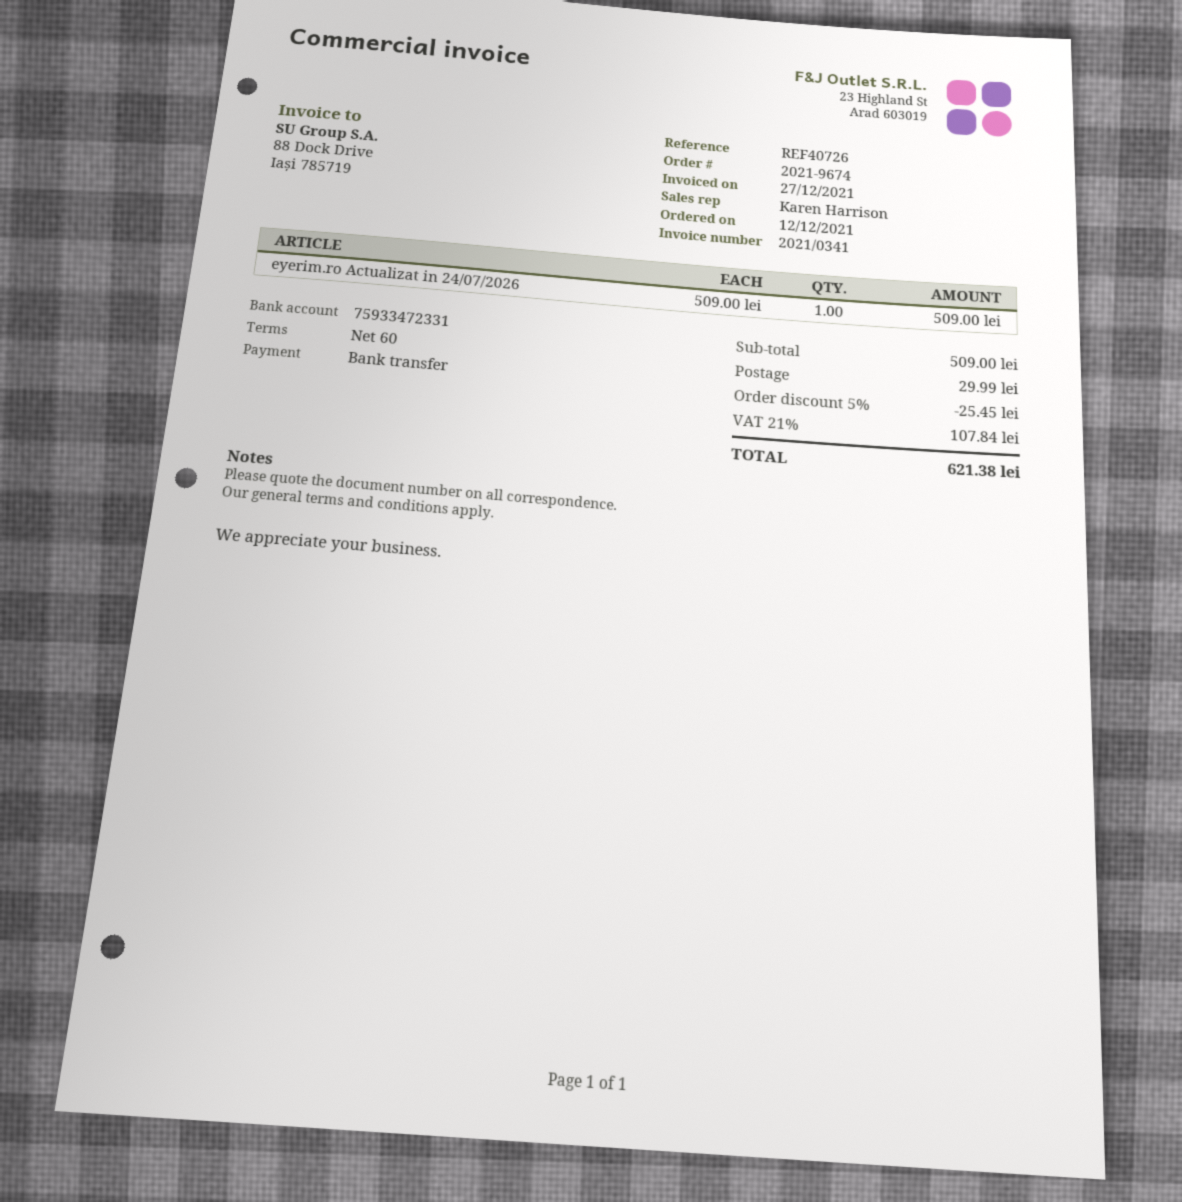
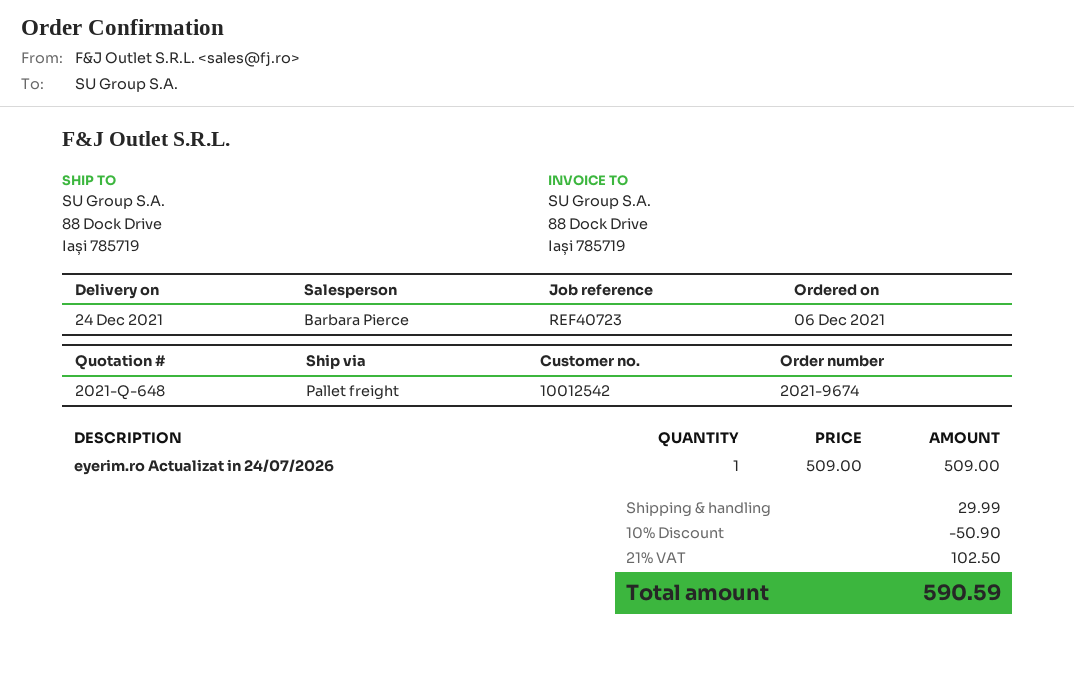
order date: 2021-12-12 -> 2021-12-06
reference: REF40726 -> REF40723
sales rep: Karen Harrison -> Barbara Pierce
discount: 5% = 25.45 -> 10% = 50.90
tax: 21% = 107.84 -> 21% = 102.50
total: 621.38 -> 590.59

